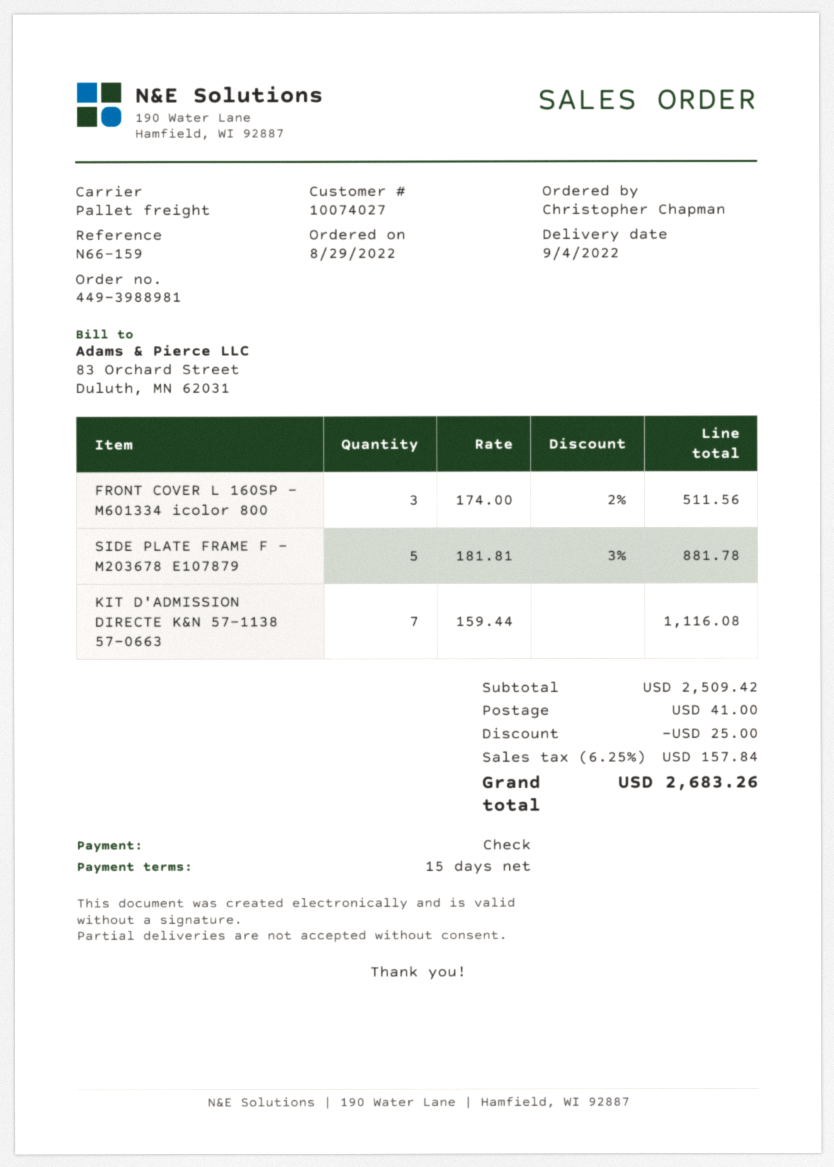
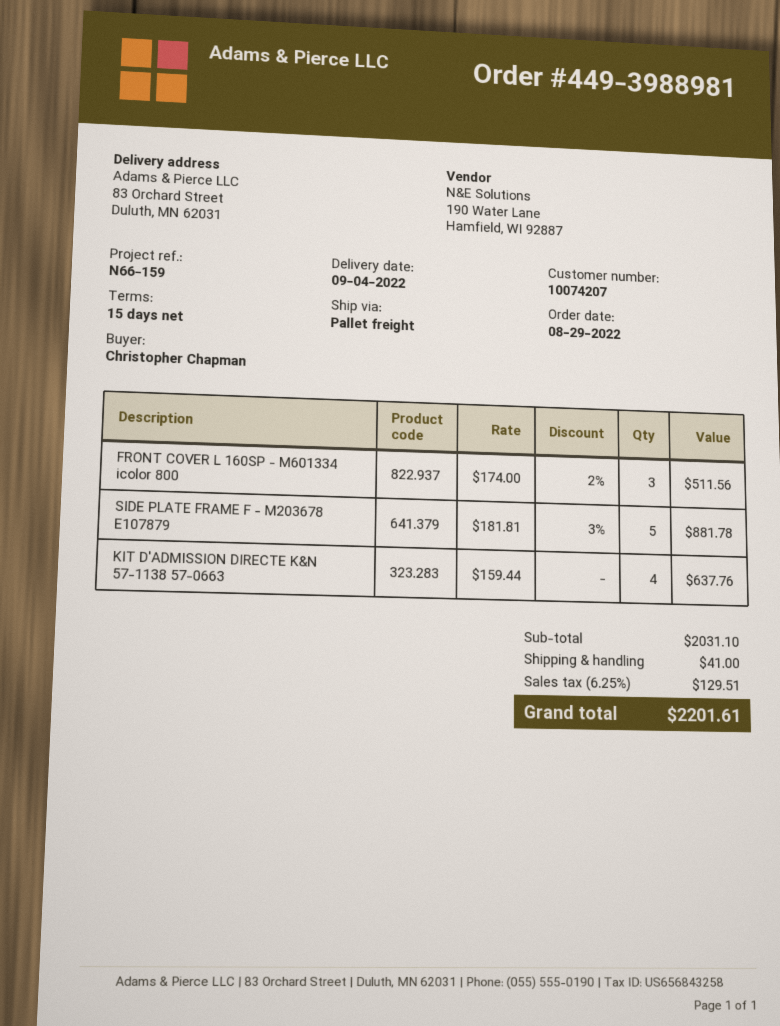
customer number: 10074027 -> 10074207
KIT D'ADMISSION DIRECTE K&N 57-1138 57-0663: 7 x 159.44 = 1116.08 -> 4 x 159.44 = 637.76
subtotal: 2509.42 -> 2031.10
discount: 25.00 -> none
tax: 6.25% = 157.84 -> 6.25% = 129.51
total: 2683.26 -> 2201.61

